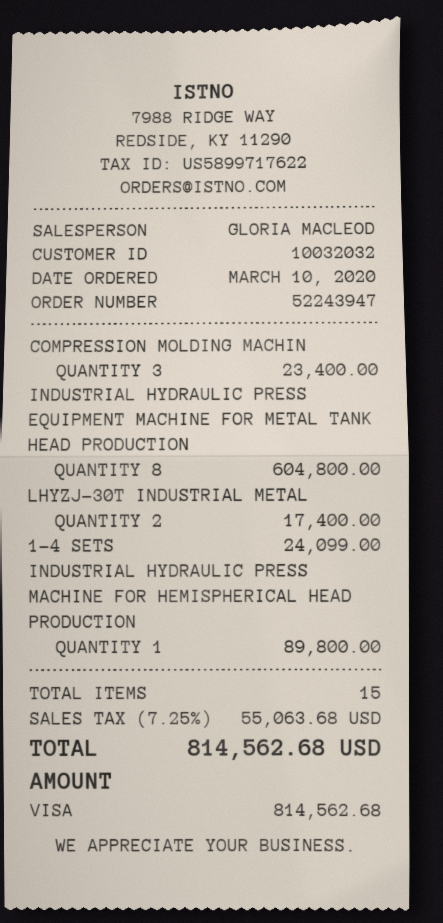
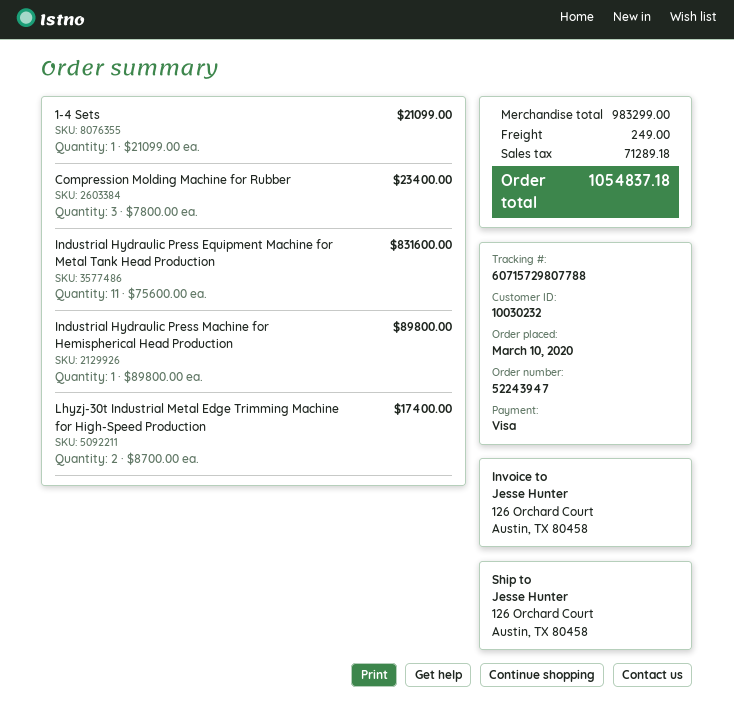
customer number: 10032032 -> 10030232
INDUSTRIAL HYDRAULIC PRESS EQUIPMENT MACHINE FOR METAL TANK HEAD PRODUCTION: 8 for 604800.00 -> 11 for 831600.00
1-4 SETS: 1 for 24099.00 -> 1 for 21099.00
shipping: none -> 249.00
tax: 55063.68 -> 71289.18
total: 814562.68 -> 1054837.18

